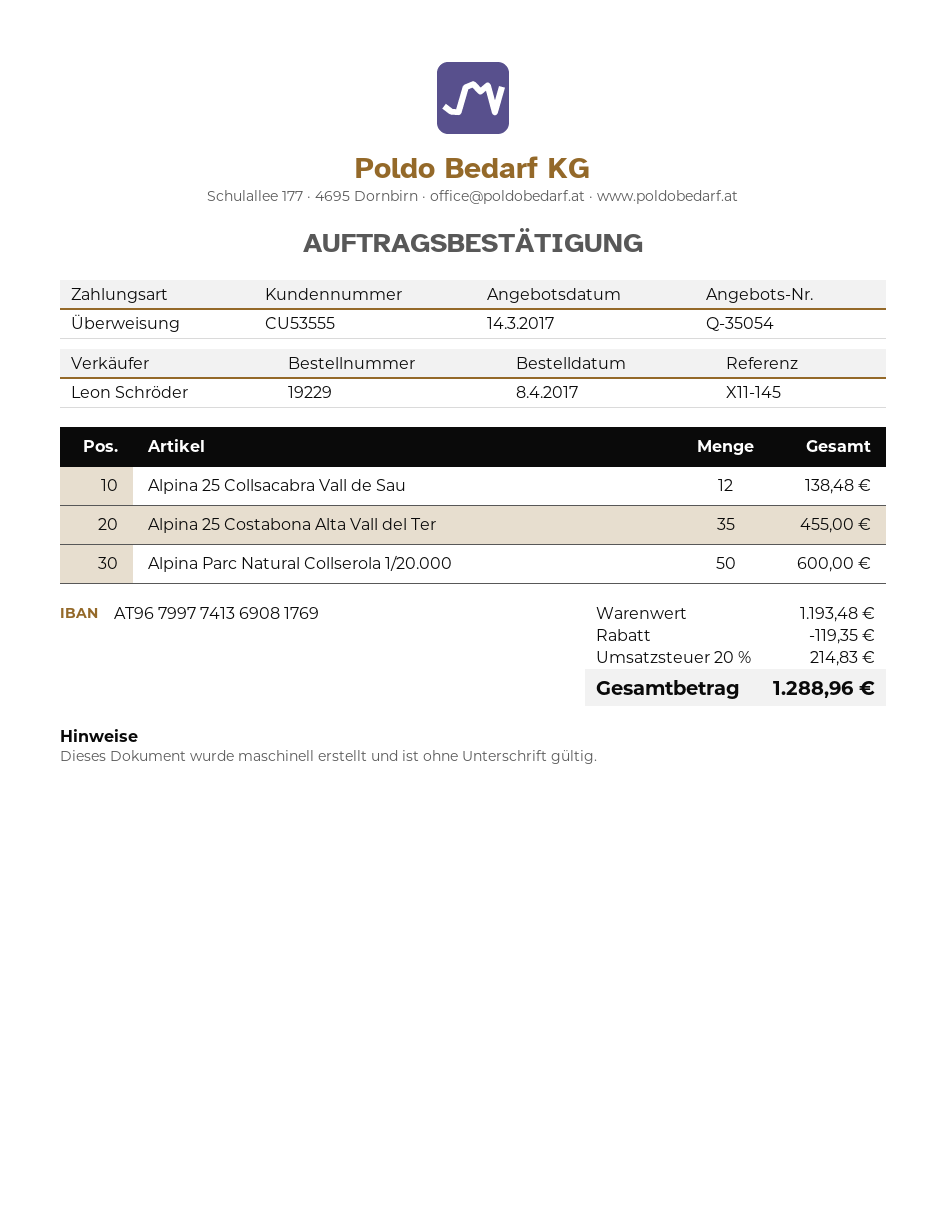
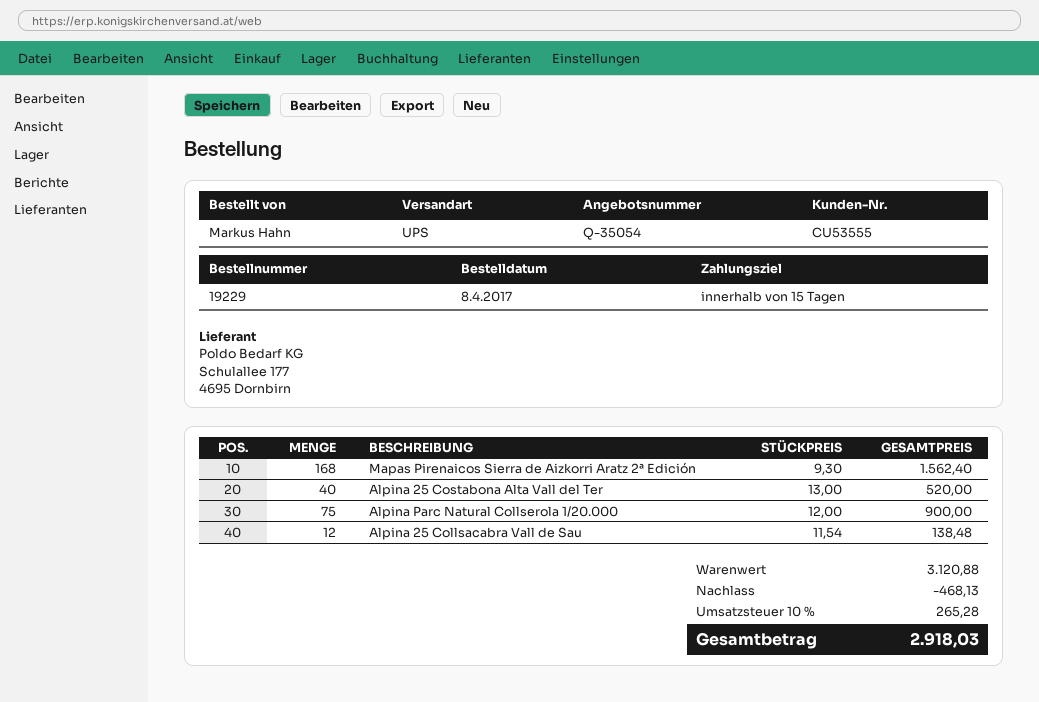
Alpina 25 Costabona Alta Vall del Ter: 35 for 455.00 -> 40 for 520.00
Alpina Parc Natural Collserola 1/20.000: 50 for 600.00 -> 75 for 900.00
Mapas Pirenaicos Sierra de Aizkorri Aratz 2ª Edición: none -> 168 for 1562.40
subtotal: 1193.48 -> 3120.88
discount: 119.35 -> 468.13
tax: 20% = 214.83 -> 10% = 265.28
total: 1288.96 -> 2918.03

